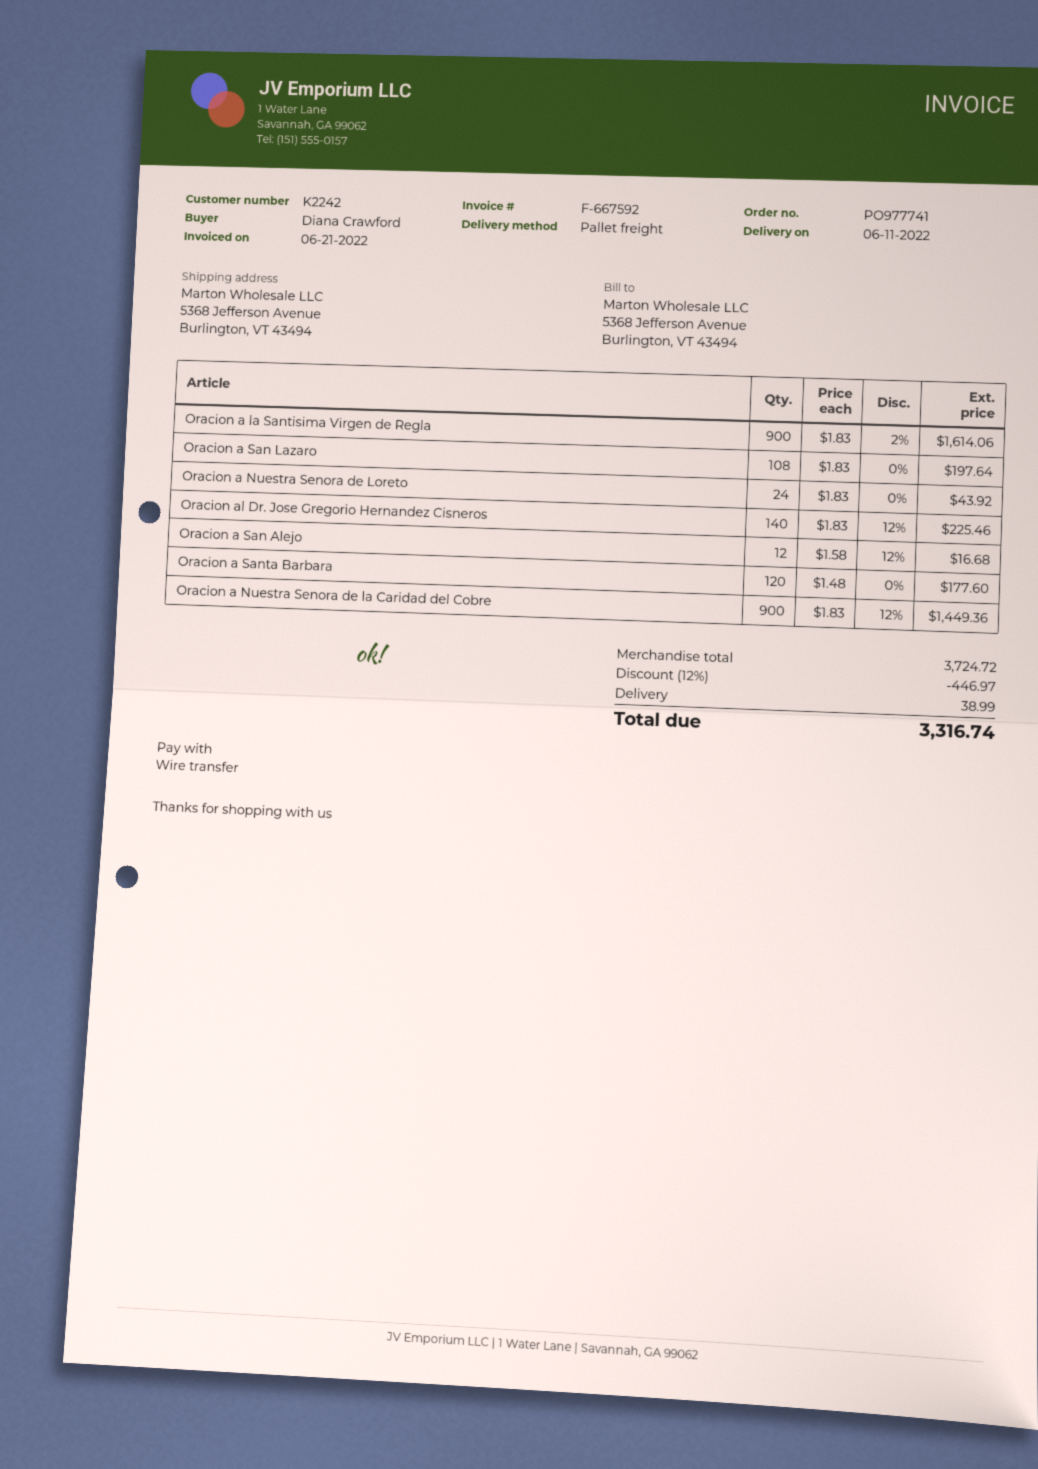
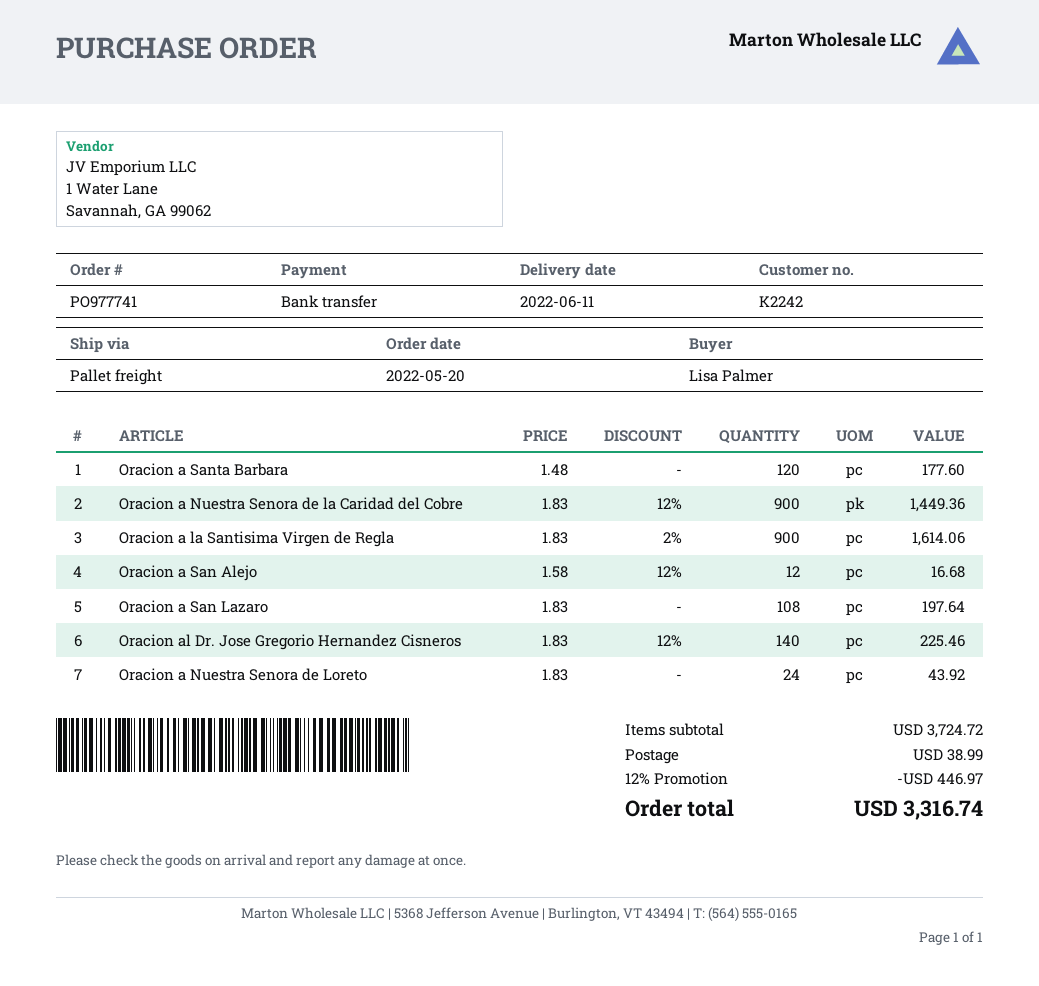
ordered by: Diana Crawford -> Lisa Palmer

